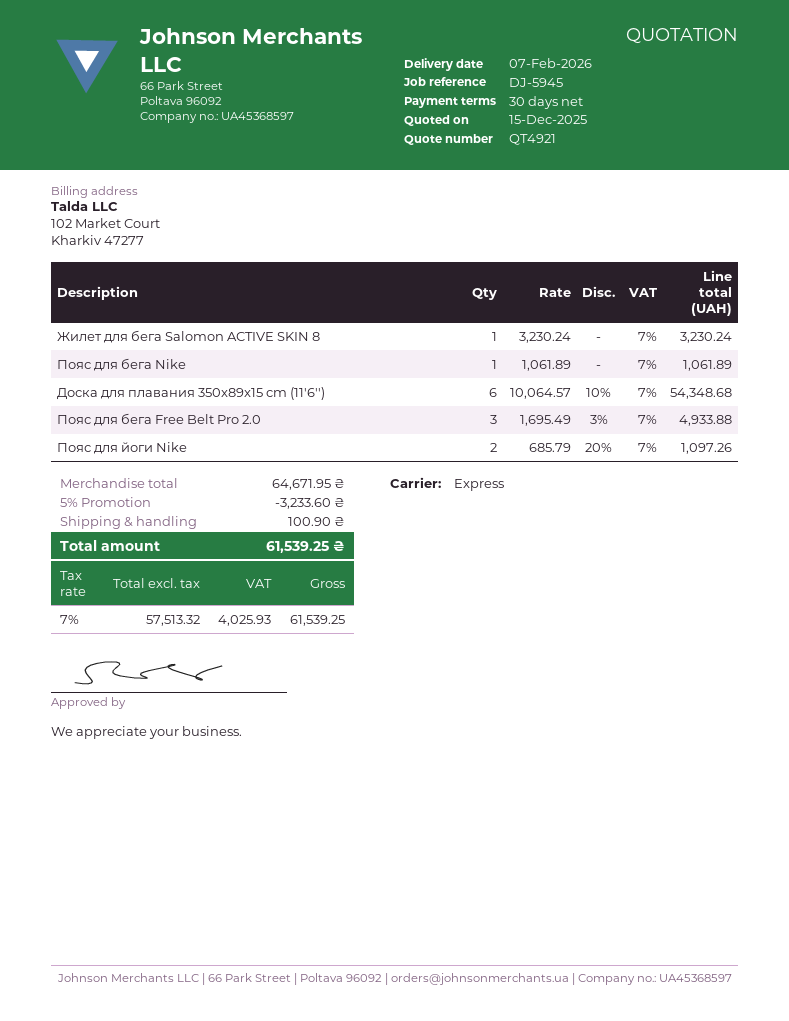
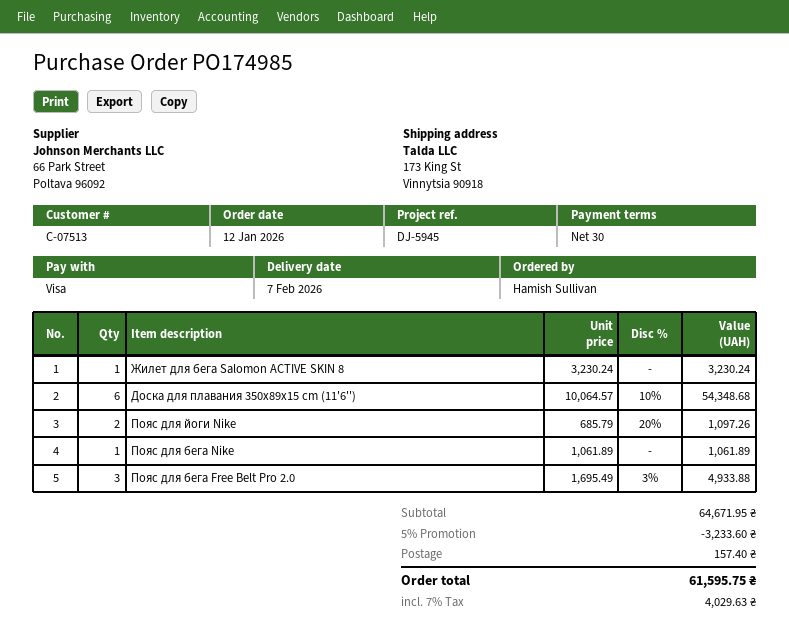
shipping: 100.90 -> 157.40
tax: 7% = 4025.93 -> 7% = 4029.63
total: 61539.25 -> 61595.75

